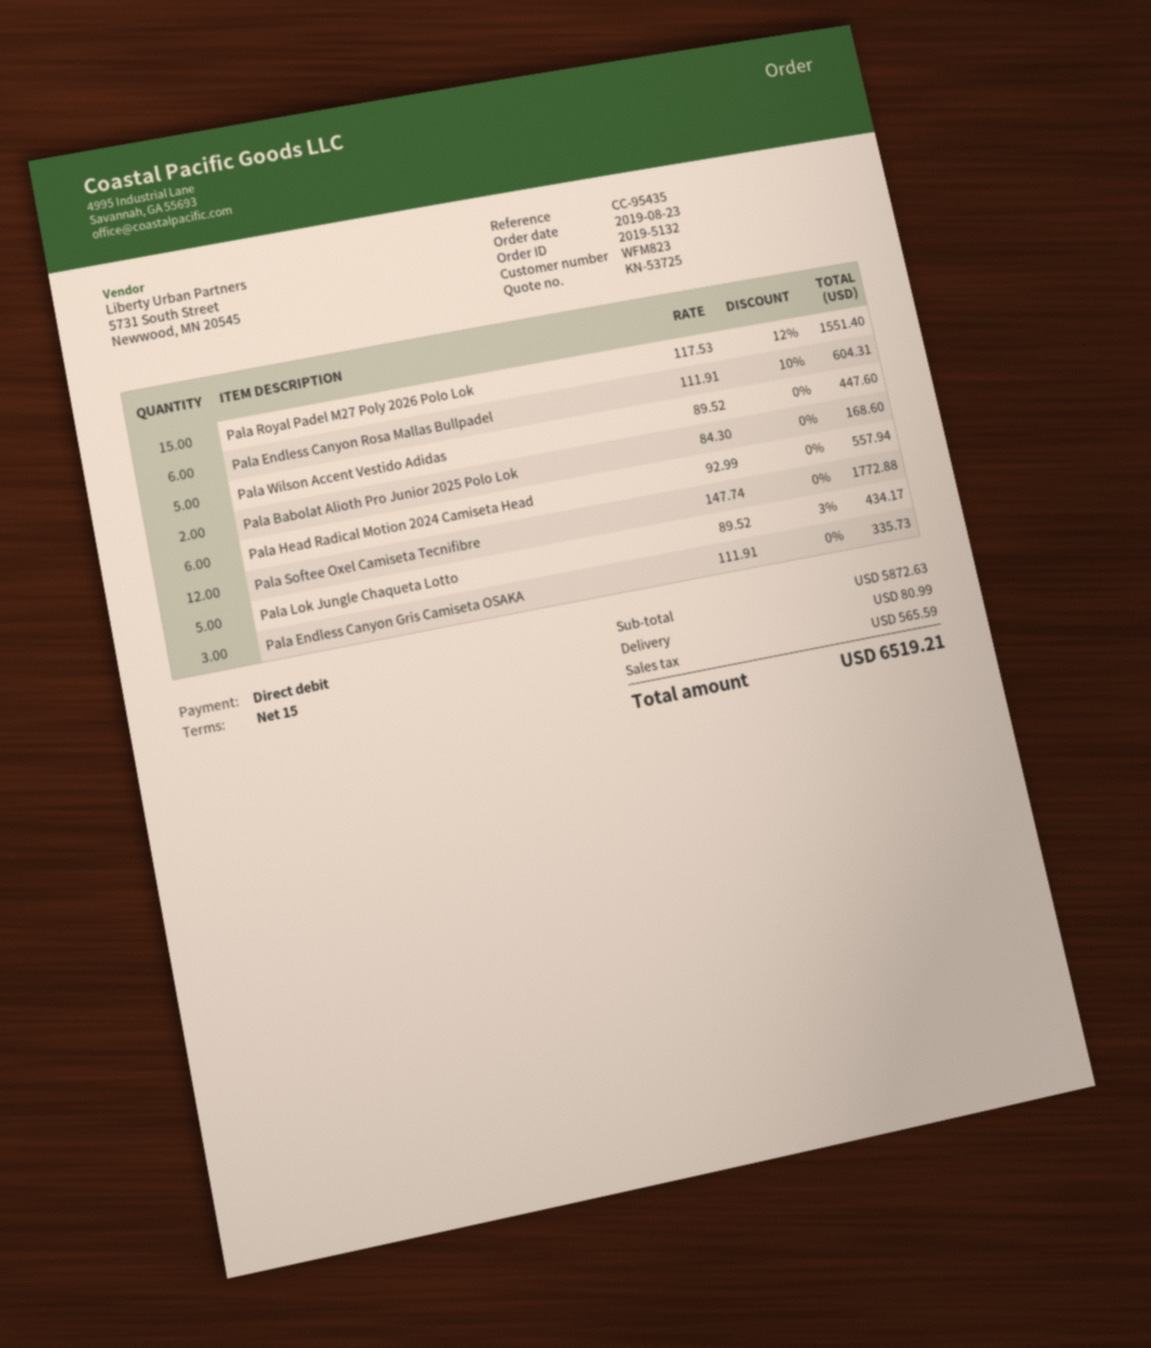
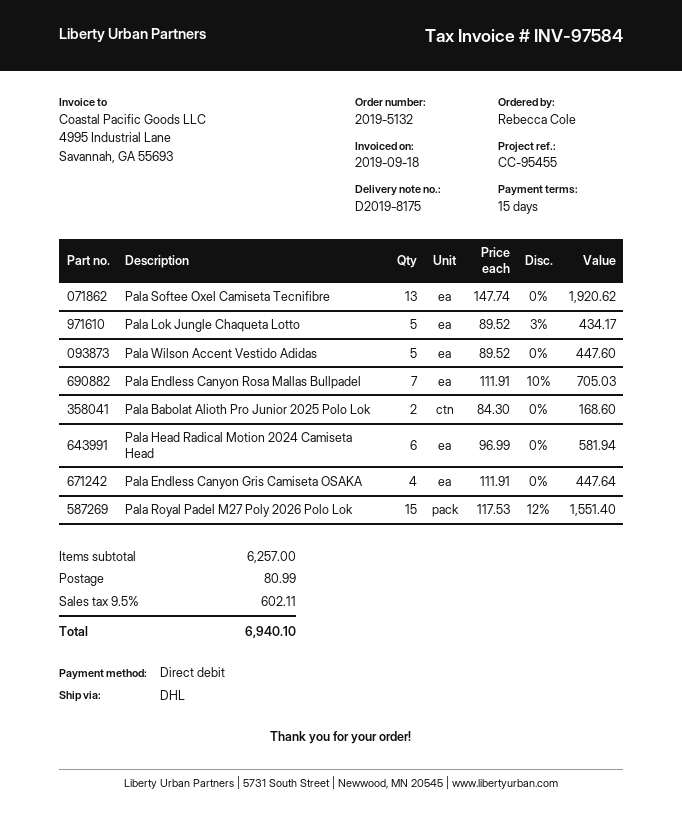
reference: CC-95435 -> CC-95455
Pala Endless Canyon Rosa Mallas Bullpadel: 6 x 111.91 - 10% = 604.31 -> 7 x 111.91 - 10% = 705.03
Pala Head Radical Motion 2024 Camiseta Head: 6 x 92.99 = 557.94 -> 6 x 96.99 = 581.94
Pala Softee Oxel Camiseta Tecnifibre: 12 x 147.74 = 1772.88 -> 13 x 147.74 = 1920.62
Pala Endless Canyon Gris Camiseta OSAKA: 3 x 111.91 = 335.73 -> 4 x 111.91 = 447.64
subtotal: 5872.63 -> 6257.00
tax: 565.59 -> 602.11
total: 6519.21 -> 6940.10

